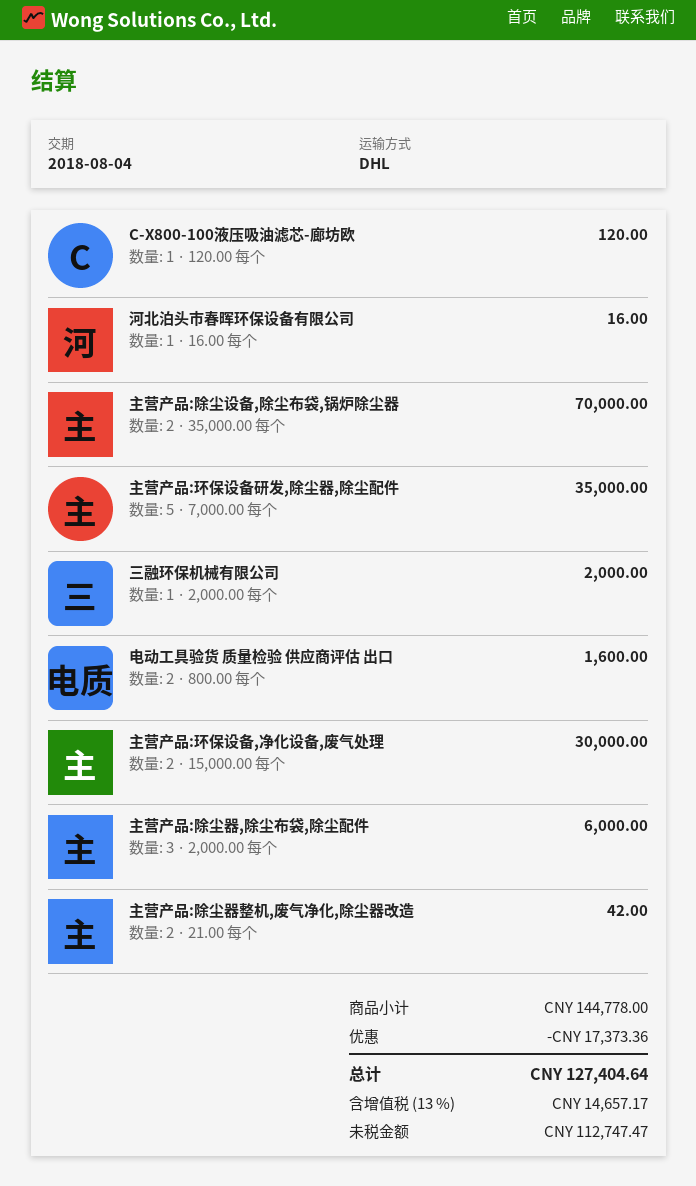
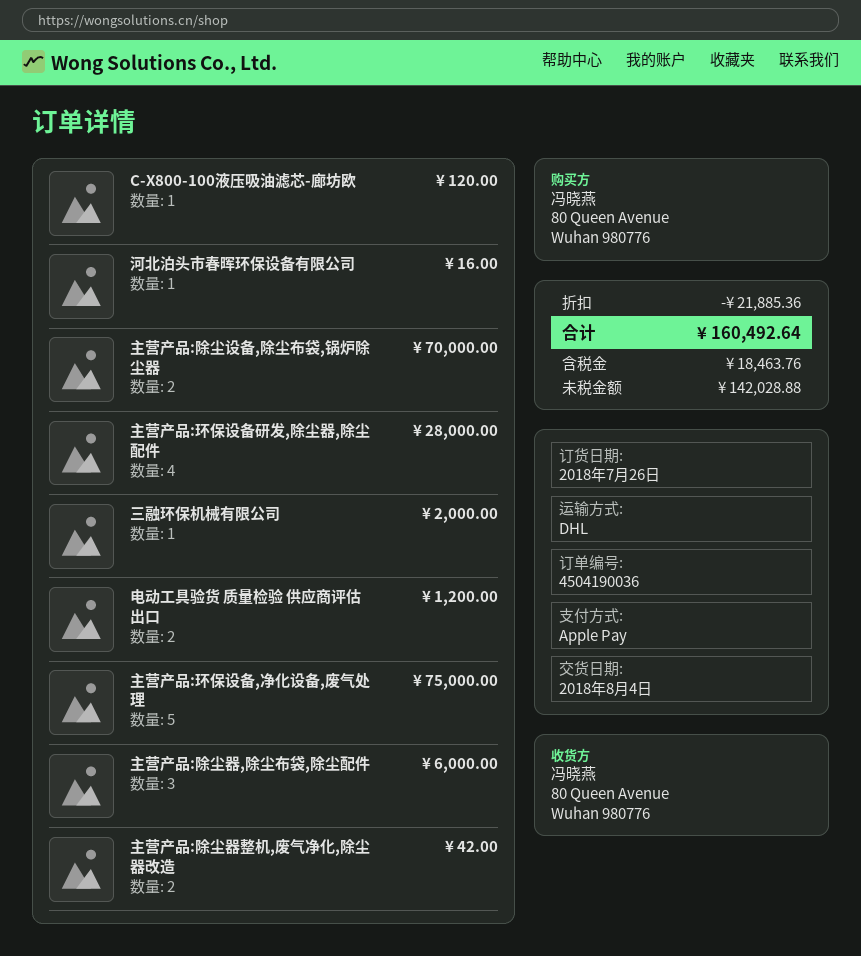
主营产品:环保设备研发,除尘器,除尘配件: 5 for 35000.00 -> 4 for 28000.00
电动工具验货 质量检验 供应商评估 出口: 2 for 1600.00 -> 2 for 1200.00
主营产品:环保设备,净化设备,废气处理: 2 for 30000.00 -> 5 for 75000.00
discount: 17373.36 -> 21885.36
net: 112747.47 -> 142028.88
tax: 14657.17 -> 18463.76
total: 127404.64 -> 160492.64

